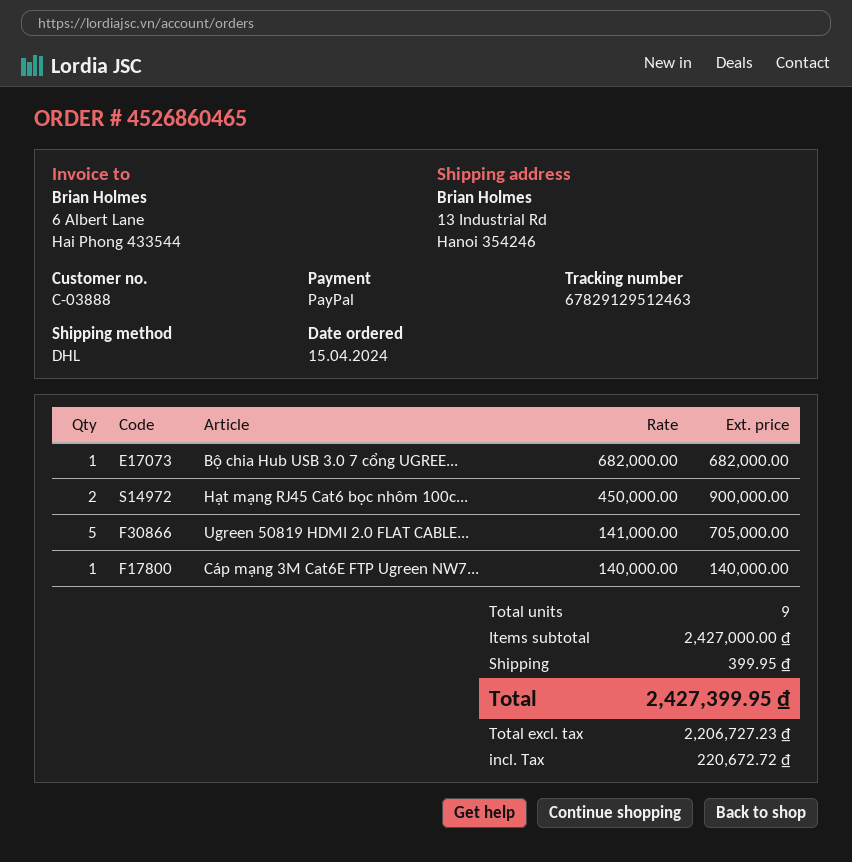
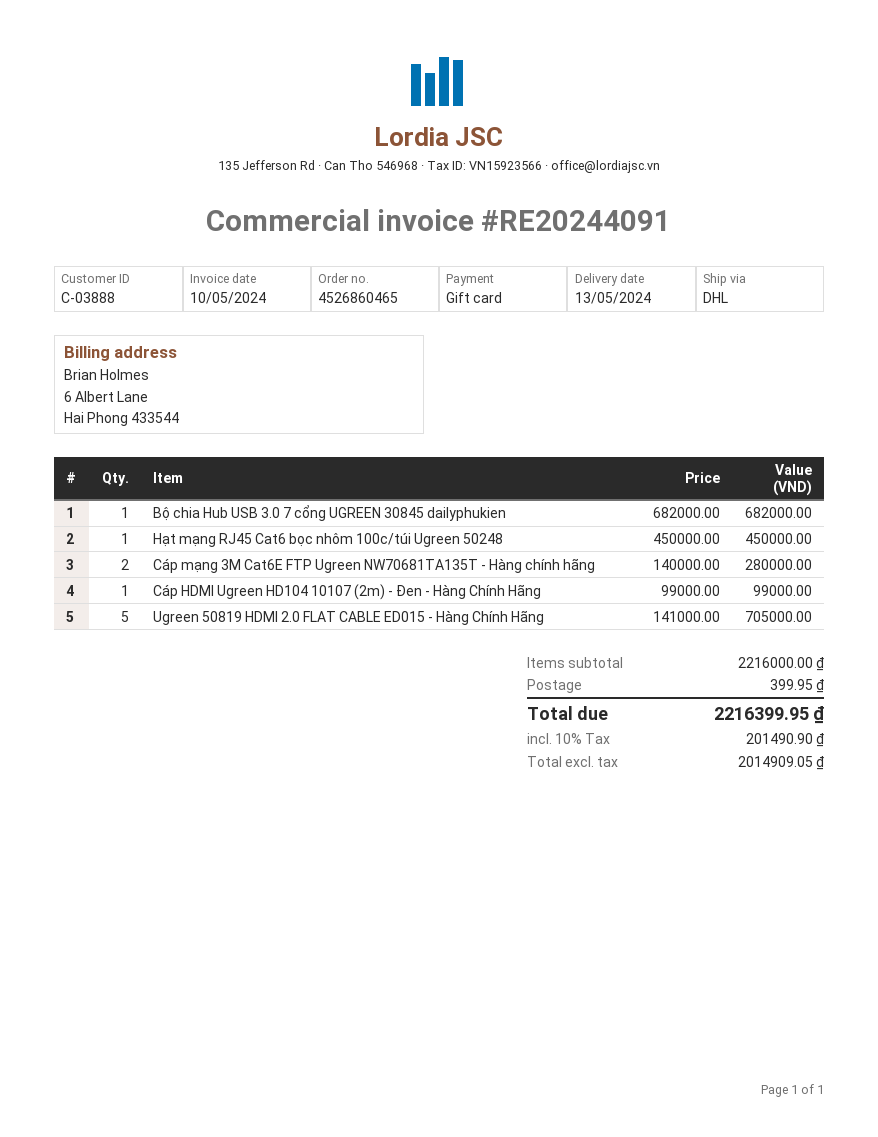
payment method: PayPal -> gift card
Hạt mạng RJ45 Cat6 bọc nhôm 100c...: 2 x 450000.00 = 900000.00 -> 1 x 450000.00 = 450000.00
Cáp mạng 3M Cat6E FTP Ugreen NW7...: 1 x 140000.00 = 140000.00 -> 2 x 140000.00 = 280000.00
Cáp HDMI Ugreen HD104 10107 (2m) - Đen - Hàng Chính Hãng: none -> 1 x 99000.00 = 99000.00
subtotal: 2427000.00 -> 2216000.00
net: 2206727.23 -> 2014909.05
tax: 220672.72 -> 201490.90
total: 2427399.95 -> 2216399.95

